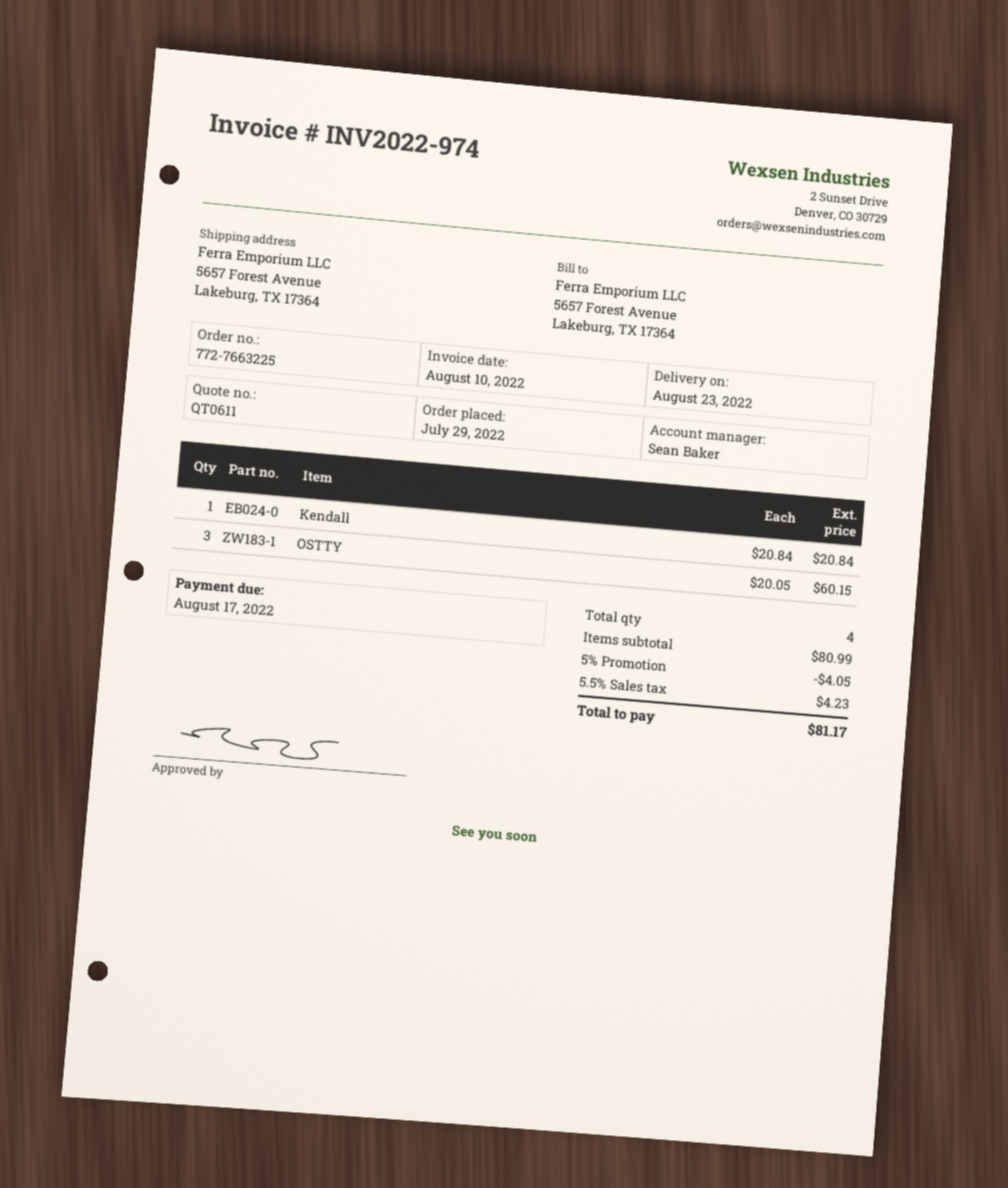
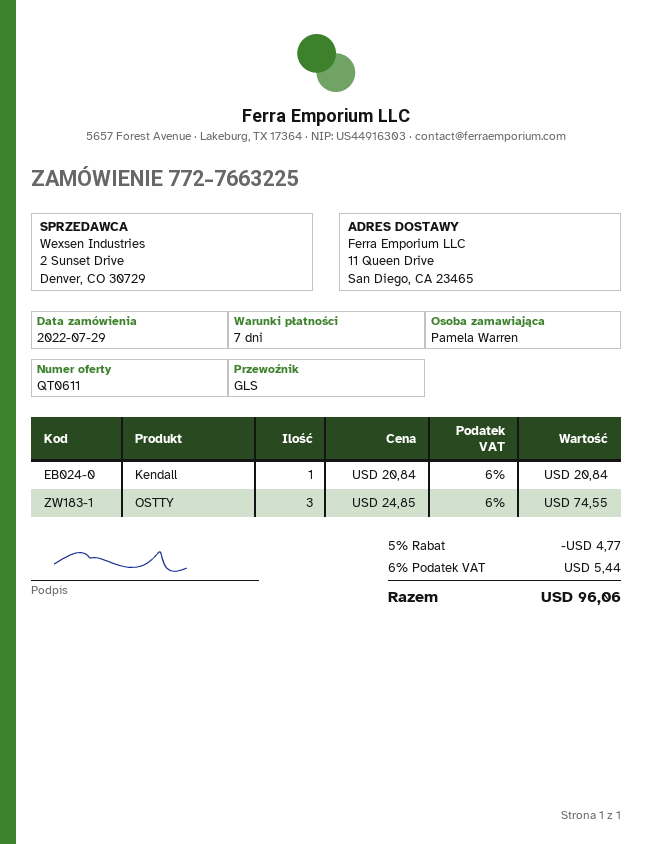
ship to: 5657 Forest Avenue, Lakeburg, TX 17364 -> 11 Queen Drive, San Diego, CA 23465
OSTTY: 3 x 20.05 = 60.15 -> 3 x 24.85 = 74.55
discount: 5% = 4.05 -> 5% = 4.77
tax: 5.5% = 4.23 -> 6% = 5.44
total: 81.17 -> 96.06

